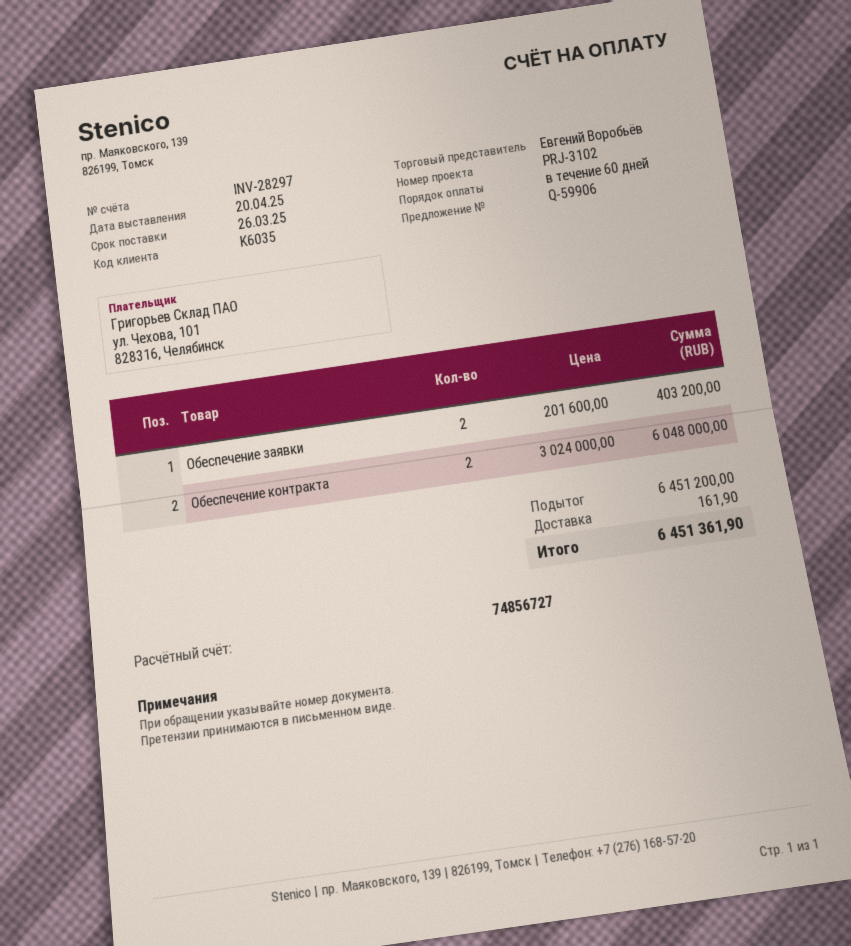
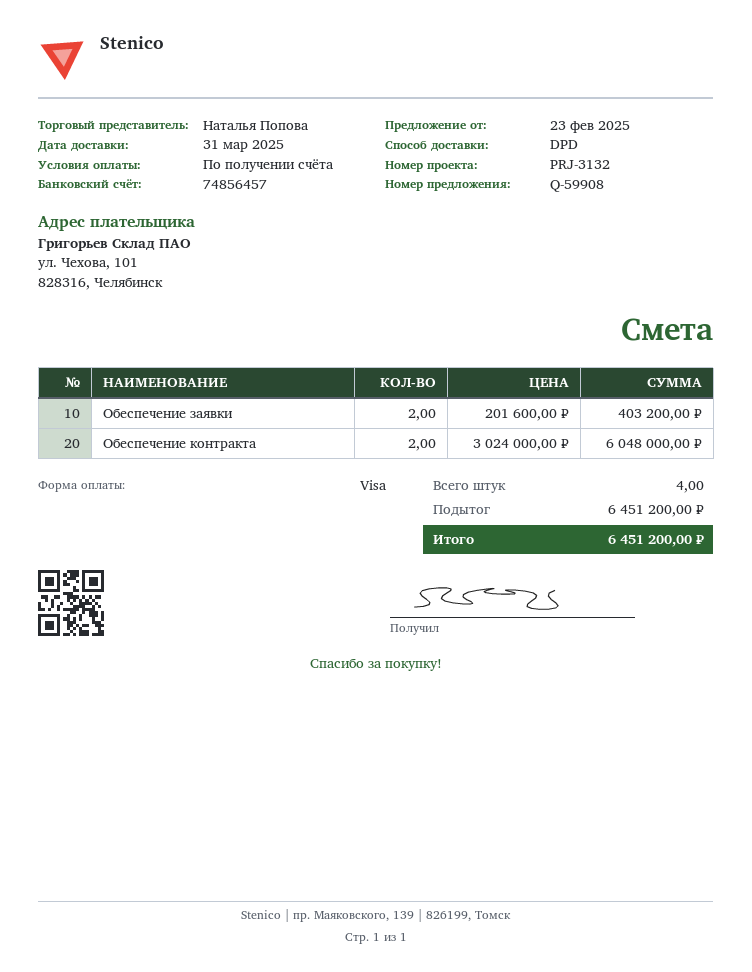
quote number: Q-59906 -> Q-59908
delivery date: 2025-03-26 -> 2025-03-31
payment terms: 60 days -> on receipt
reference: PRJ-3102 -> PRJ-3132
sales rep: Евгений Воробьёв -> Наталья Попова
bank account: 74856727 -> 74856457
shipping: 161.90 -> none
total: 6451361.90 -> 6451200.00

